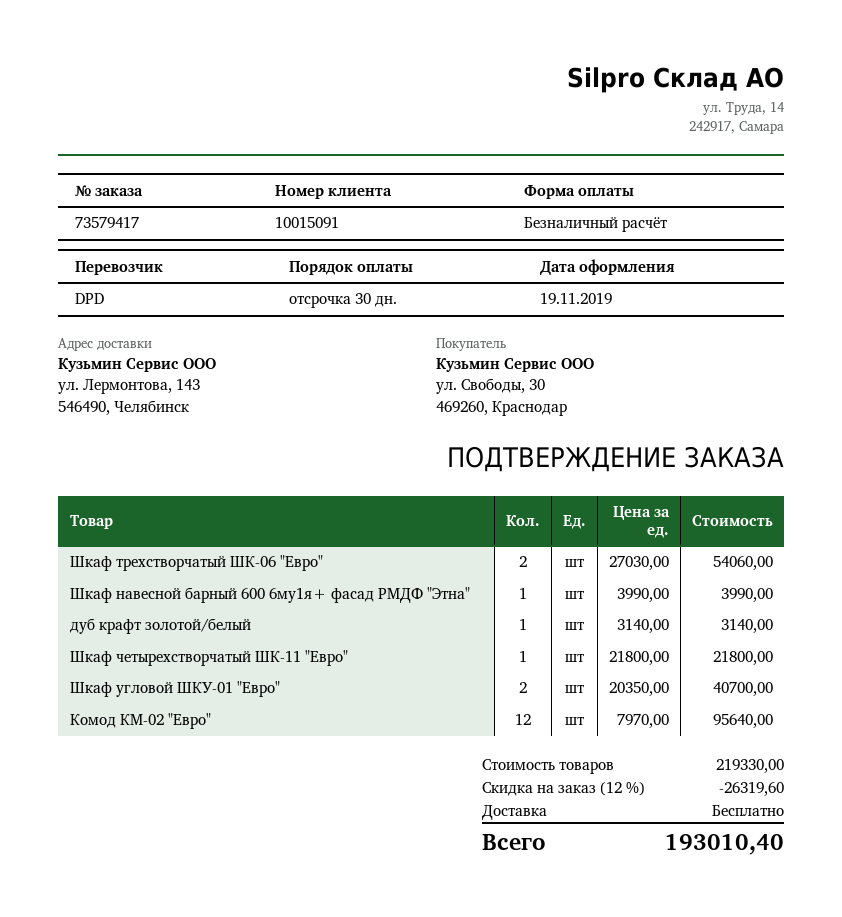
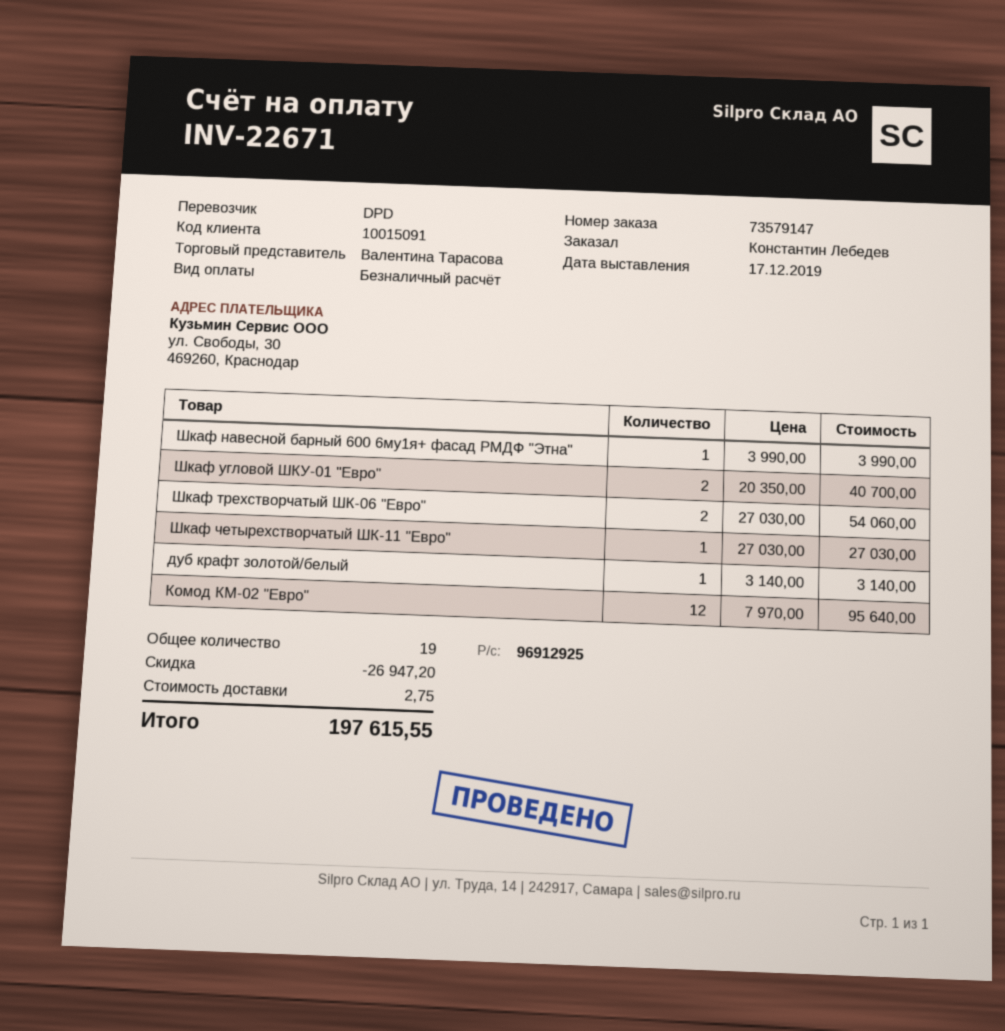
order number: 73579417 -> 73579147
Шкаф четырехстворчатый ШК-11 "Евро": 1 x 21800.00 = 21800.00 -> 1 x 27030.00 = 27030.00
discount: 26319.60 -> 26947.20
shipping: 0.00 -> 2.75
total: 193010.40 -> 197615.55

